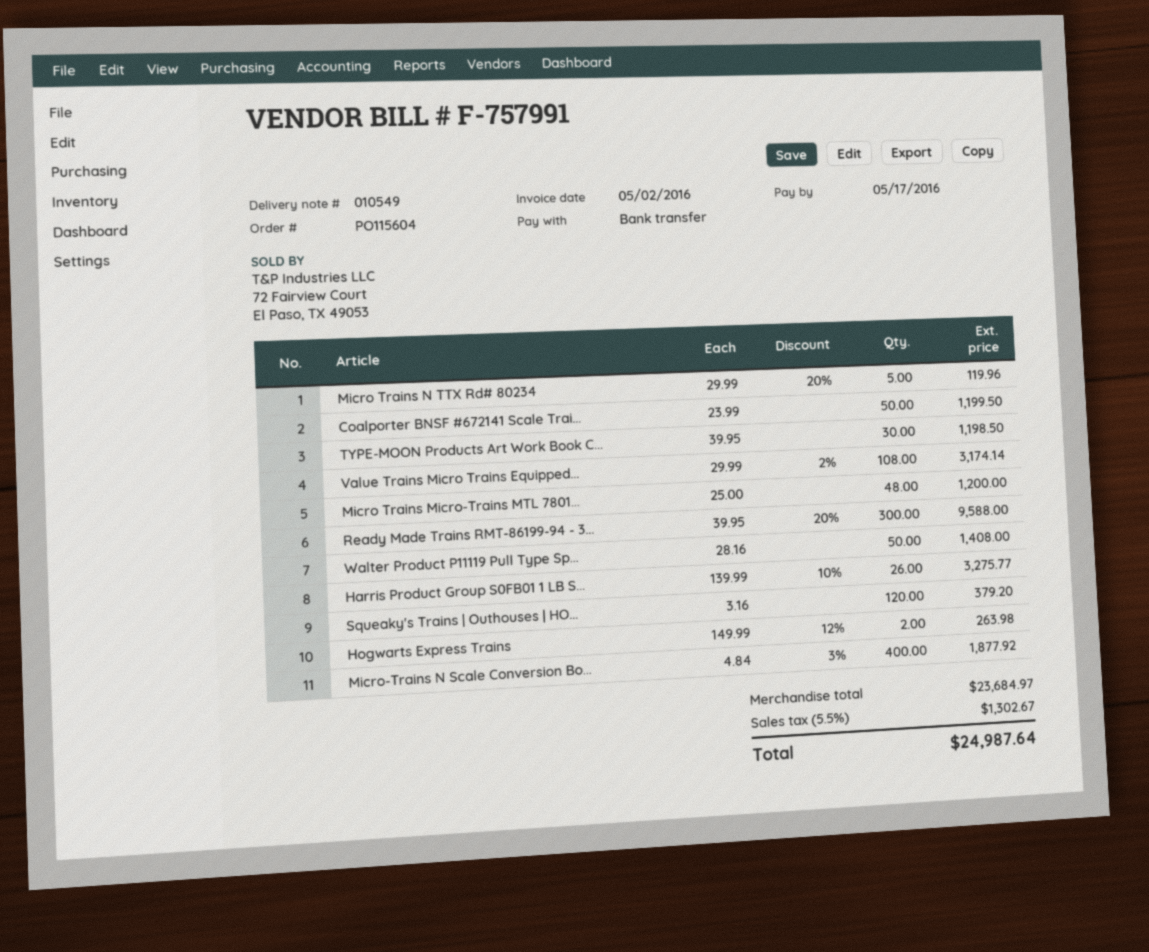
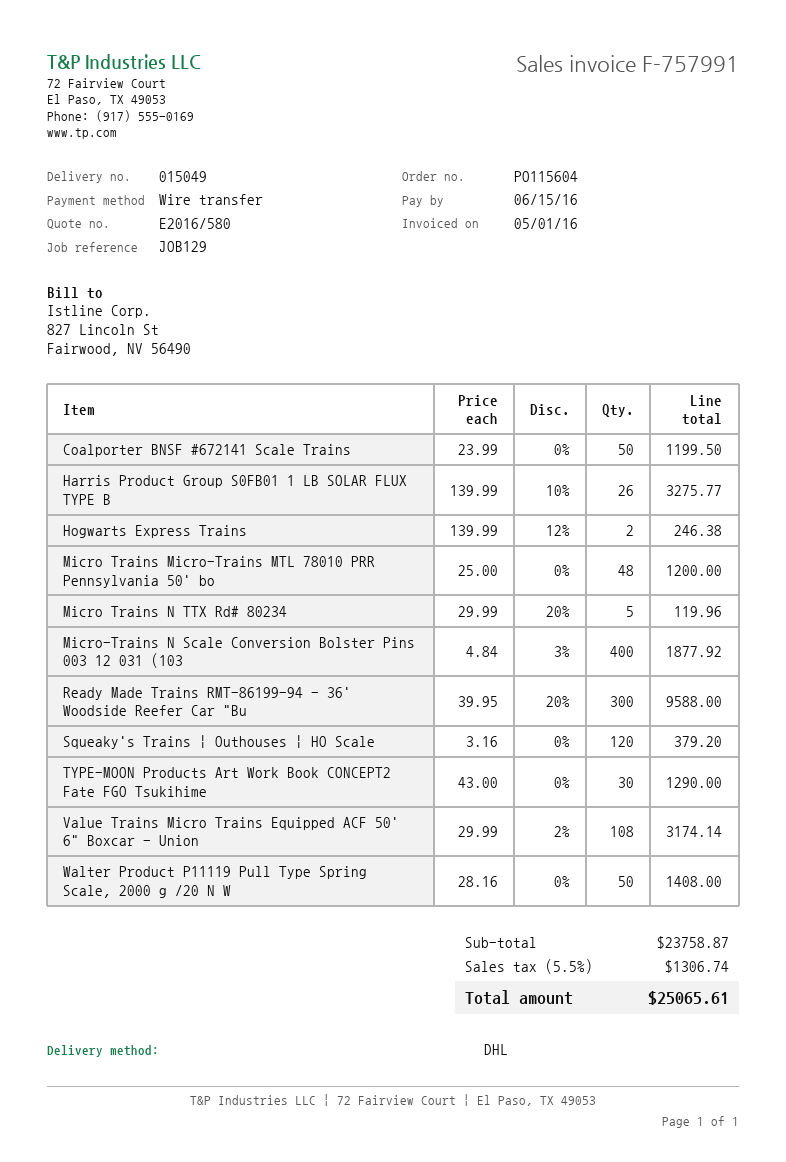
delivery note number: 010549 -> 015049
invoice date: 2016-05-02 -> 2016-05-01
due date: 2016-05-17 -> 2016-06-15
TYPE-MOON Products Art Work Book C...: 30 x 39.95 = 1198.50 -> 30 x 43.00 = 1290.00
Hogwarts Express Trains: 2 x 149.99 - 12% = 263.98 -> 2 x 139.99 - 12% = 246.38
subtotal: 23684.97 -> 23758.87
tax: 5.5% = 1302.67 -> 5.5% = 1306.74
total: 24987.64 -> 25065.61

